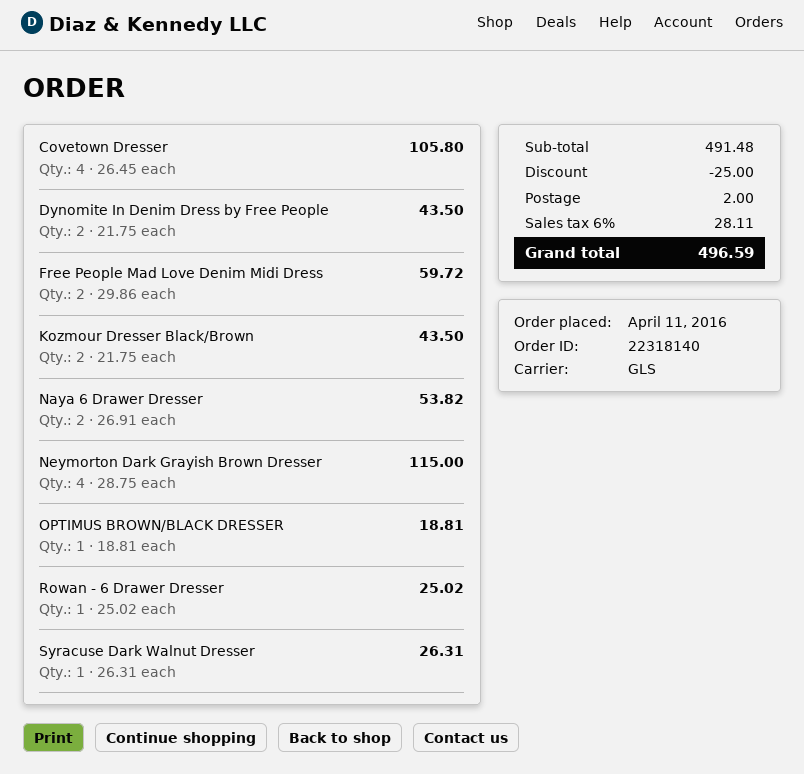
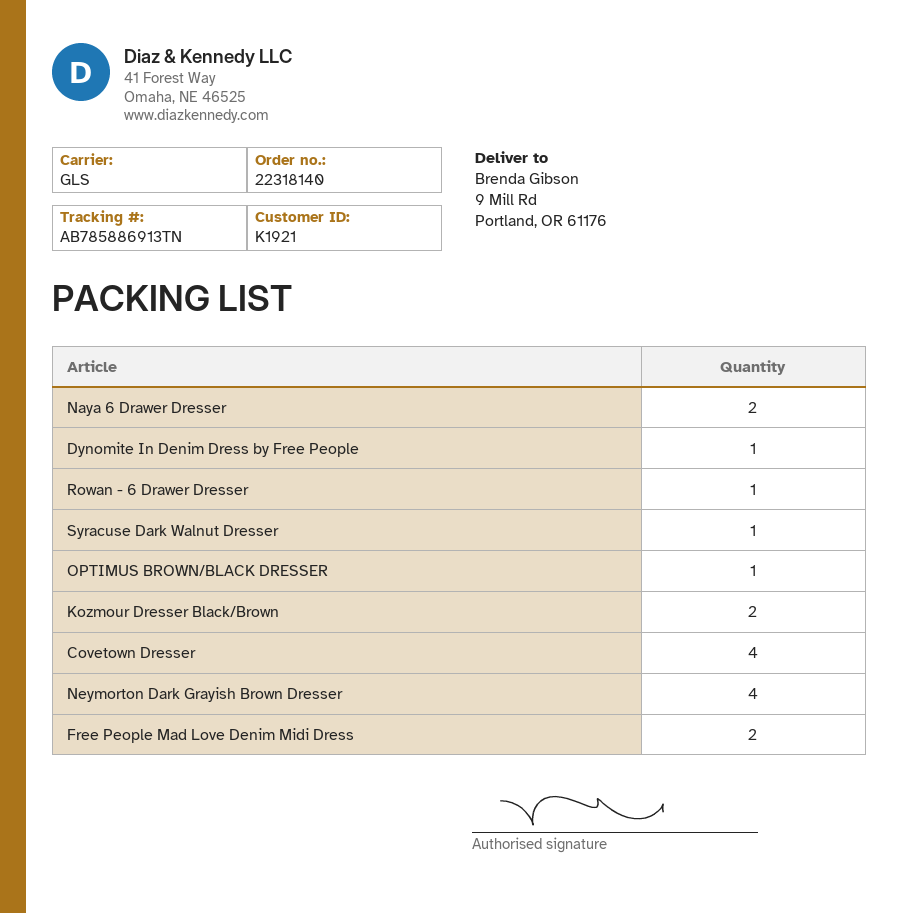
Dynomite In Denim Dress by Free People: 2 -> 1

